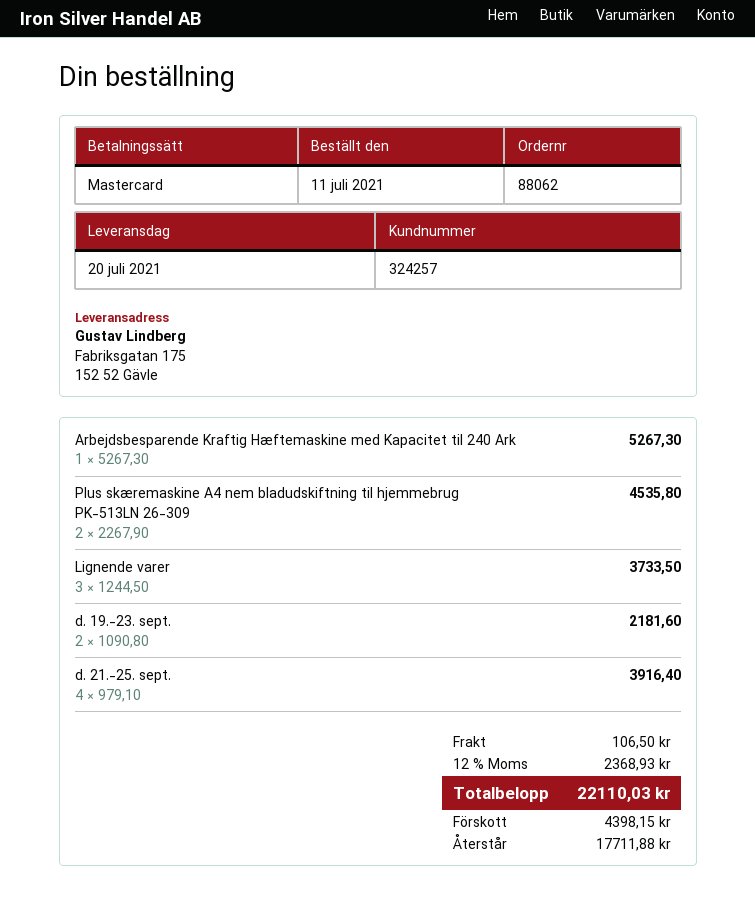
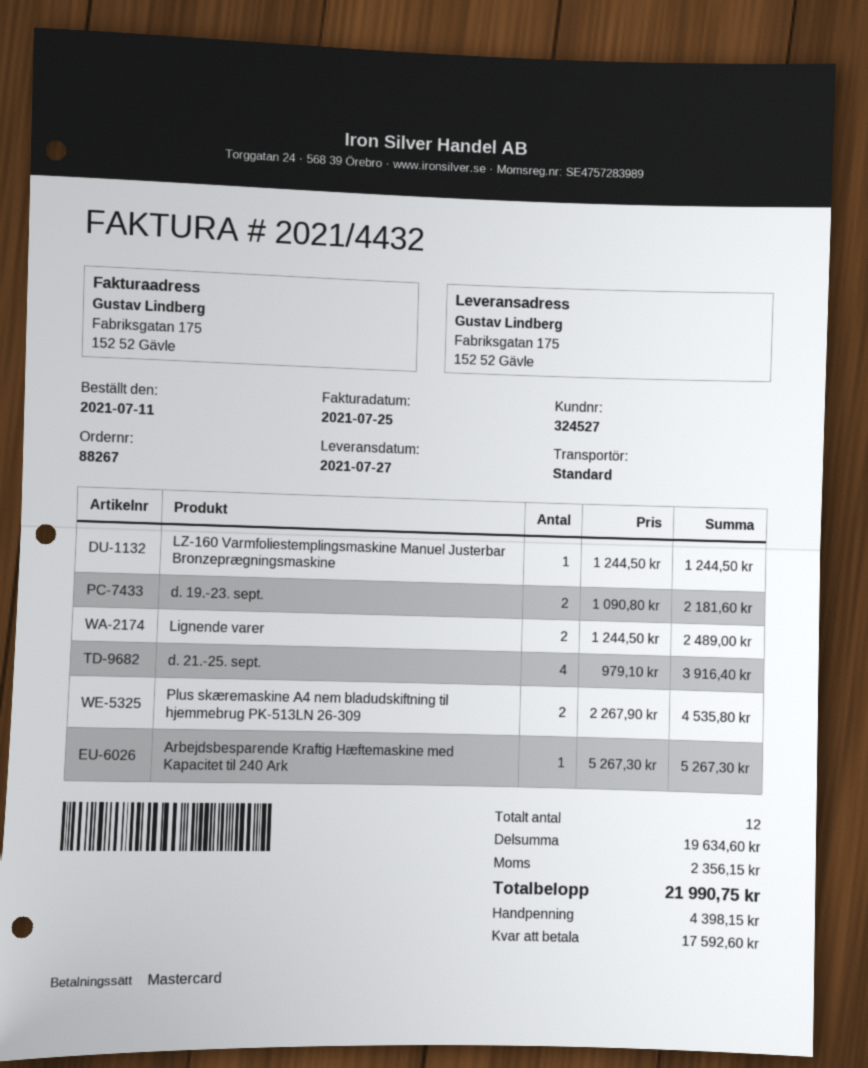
order number: 88062 -> 88267
delivery date: 2021-07-20 -> 2021-07-27
customer number: 324257 -> 324527
Lignende varer: 3 x 1244.50 = 3733.50 -> 2 x 1244.50 = 2489.00
LZ-160 Varmfoliestemplingsmaskine Manuel Justerbar Bronzeprægningsmaskine: none -> 1 x 1244.50 = 1244.50
shipping: 106.50 -> none
tax: 2368.93 -> 2356.15
total: 22110.03 -> 21990.75
balance: 17711.88 -> 17592.60

